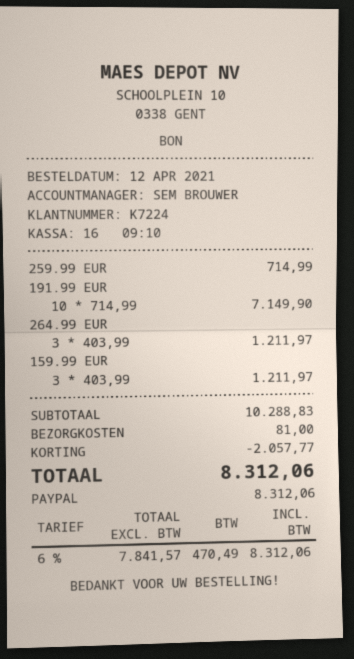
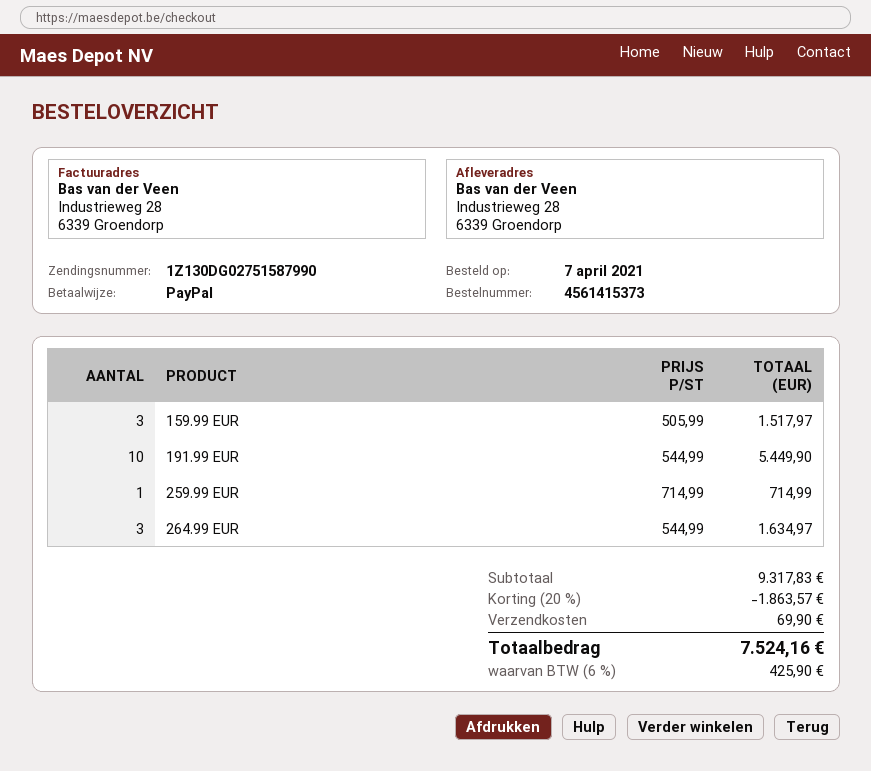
order date: 2021-04-12 -> 2021-04-07
191.99 EUR: 10 x 714.99 = 7149.90 -> 10 x 544.99 = 5449.90
264.99 EUR: 3 x 403.99 = 1211.97 -> 3 x 544.99 = 1634.97
159.99 EUR: 3 x 403.99 = 1211.97 -> 3 x 505.99 = 1517.97
subtotal: 10288.83 -> 9317.83
discount: 2057.77 -> 1863.57
shipping: 81.00 -> 69.90
tax: 6% = 470.49 -> 6% = 425.90
total: 8312.06 -> 7524.16

